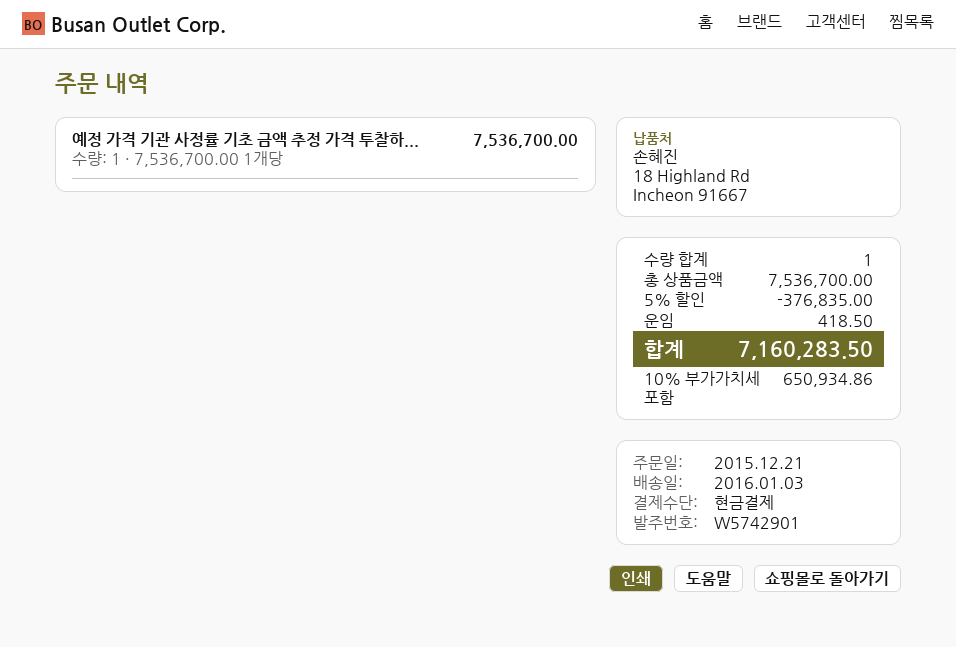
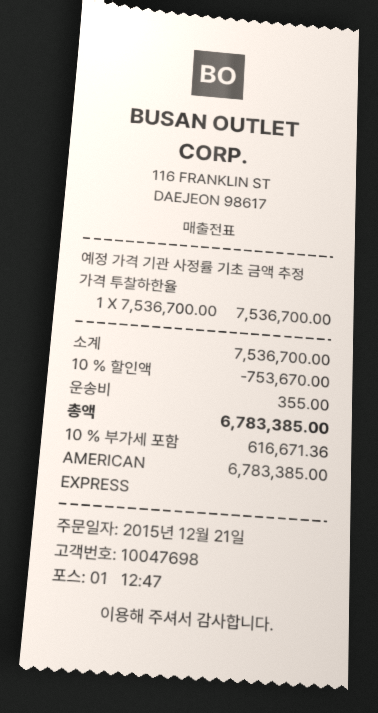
payment method: cash -> American Express
discount: 5% = 376835.00 -> 10% = 753670.00
shipping: 418.50 -> 355.00
tax: 10% = 650934.86 -> 10% = 616671.36
total: 7160283.50 -> 6783385.00

